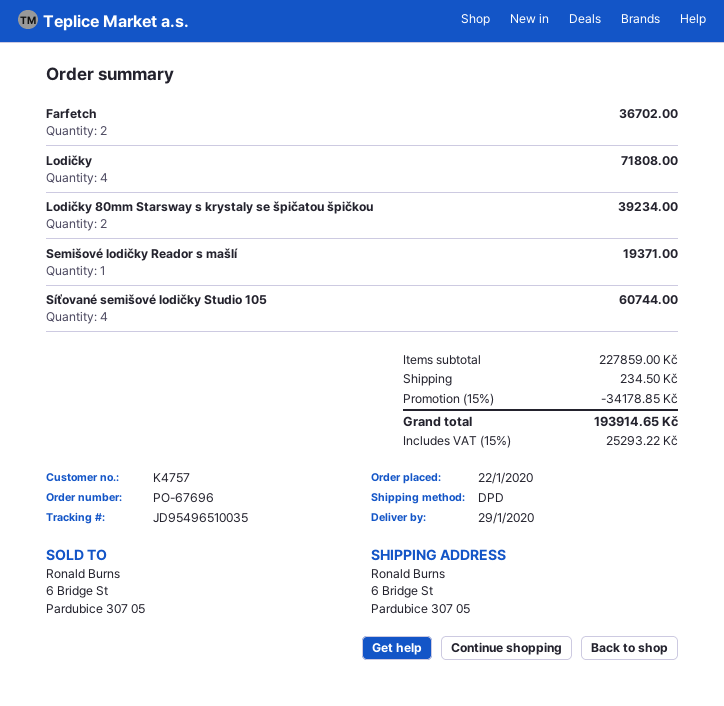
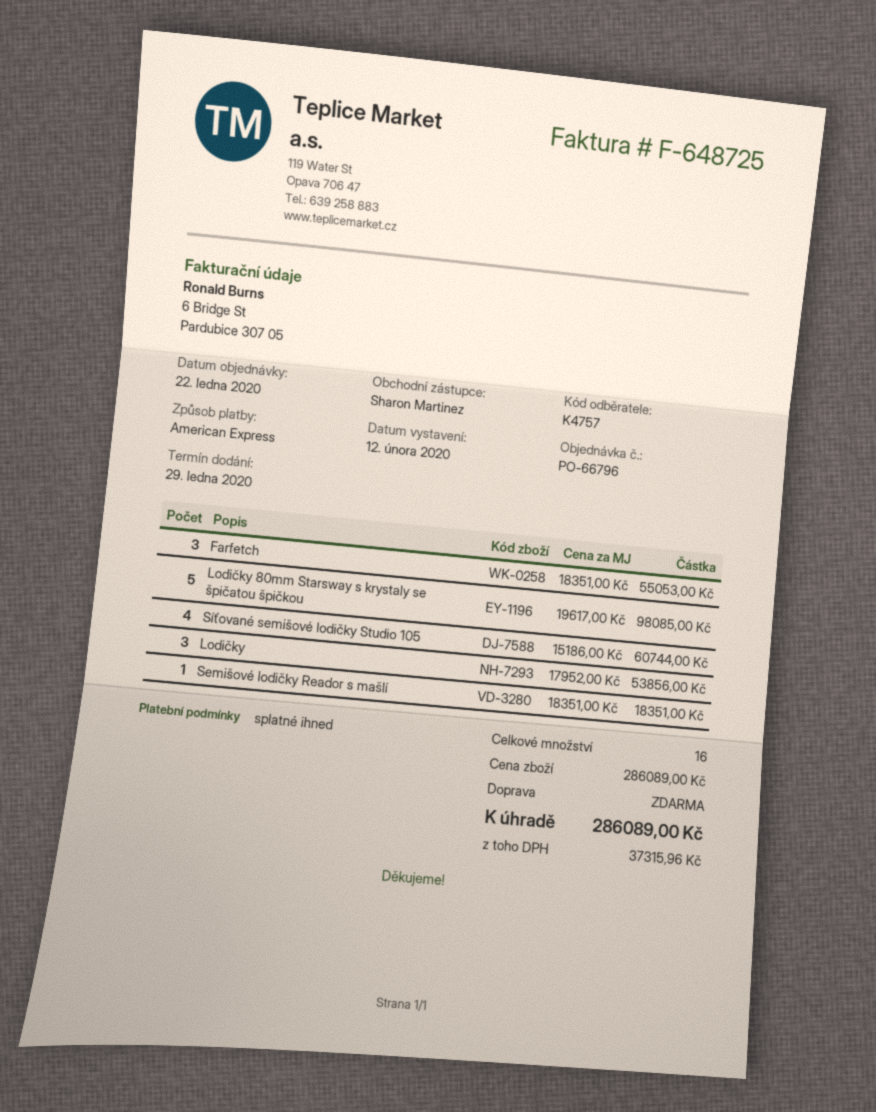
order number: PO-67696 -> PO-66796
Farfetch: 2 for 36702.00 -> 3 for 55053.00
Lodičky: 4 for 71808.00 -> 3 for 53856.00
Lodičky 80mm Starsway s krystaly se špičatou špičkou: 2 for 39234.00 -> 5 for 98085.00
Semišové lodičky Reador s mašlí: 1 for 19371.00 -> 1 for 18351.00
subtotal: 227859.00 -> 286089.00
discount: 15% = 34178.85 -> none
shipping: 234.50 -> 0.00
tax: 25293.22 -> 37315.96
total: 193914.65 -> 286089.00

